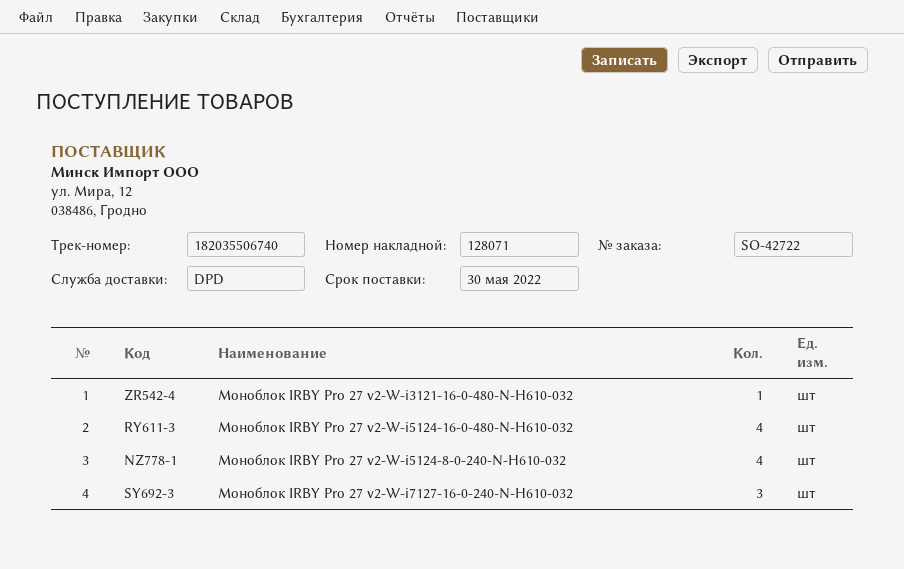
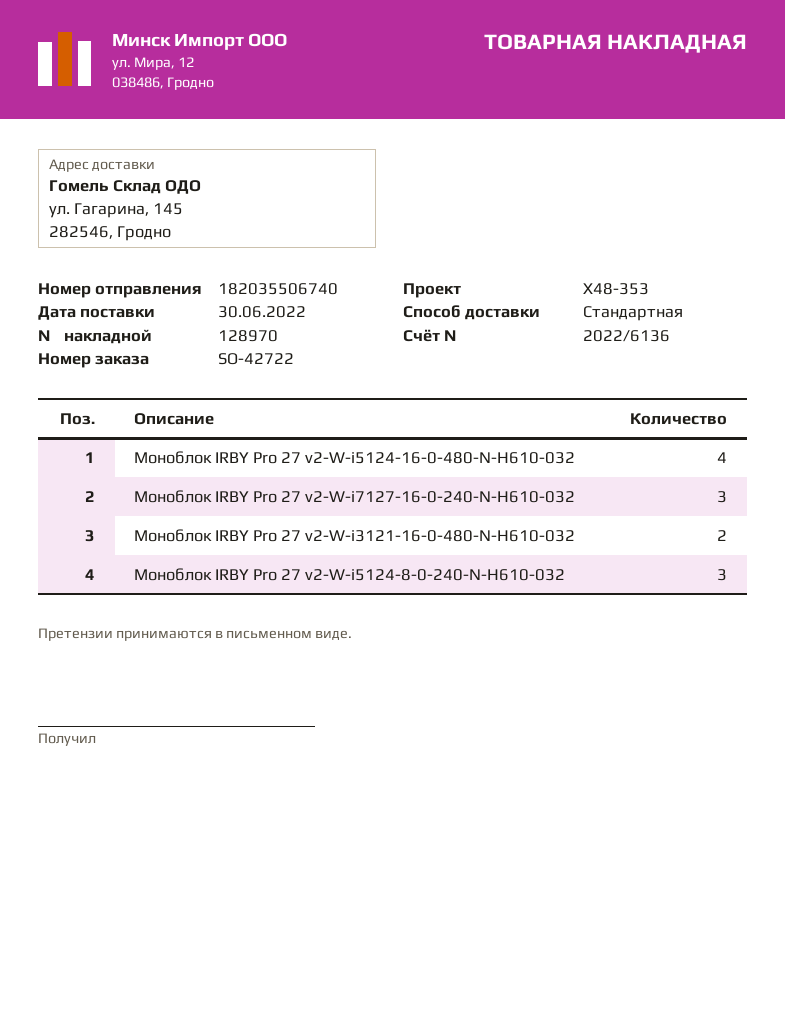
delivery note number: 128071 -> 128970
delivery date: 2022-05-30 -> 2022-06-30
shipping method: DPD -> standard
Моноблок IRBY Pro 27 v2-W-i3121-16-0-480-N-H610-032: 1 -> 2
Моноблок IRBY Pro 27 v2-W-i5124-8-0-240-N-H610-032: 4 -> 3

